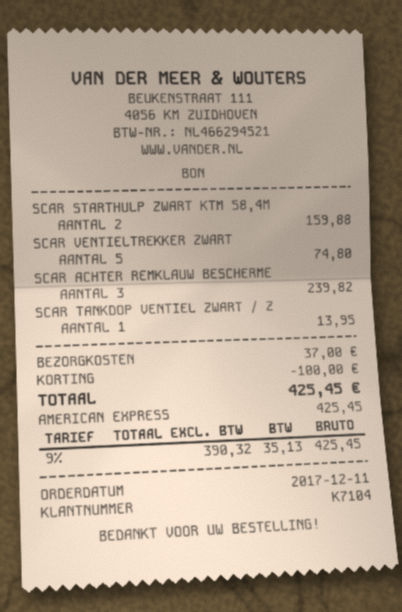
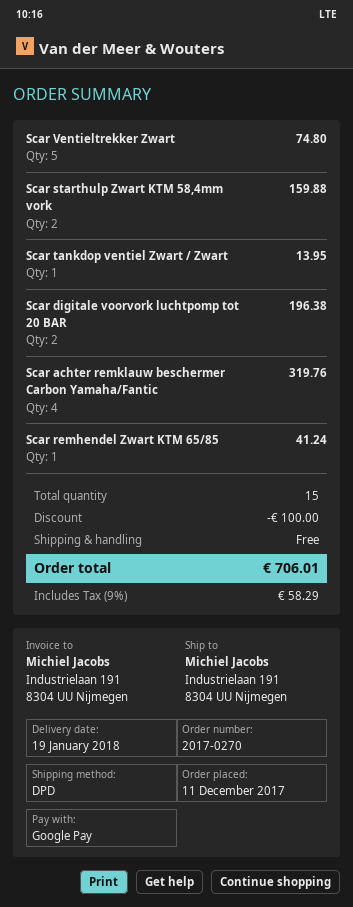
payment method: American Express -> Google Pay
SCAR ACHTER REMKLAUW BESCHERME: 3 for 239.82 -> 4 for 319.76
Scar digitale voorvork luchtpomp tot 20 BAR: none -> 2 for 196.38
Scar remhendel Zwart KTM 65/85: none -> 1 for 41.24
shipping: 37.00 -> 0.00
tax: 9% = 35.13 -> 9% = 58.29
total: 425.45 -> 706.01

